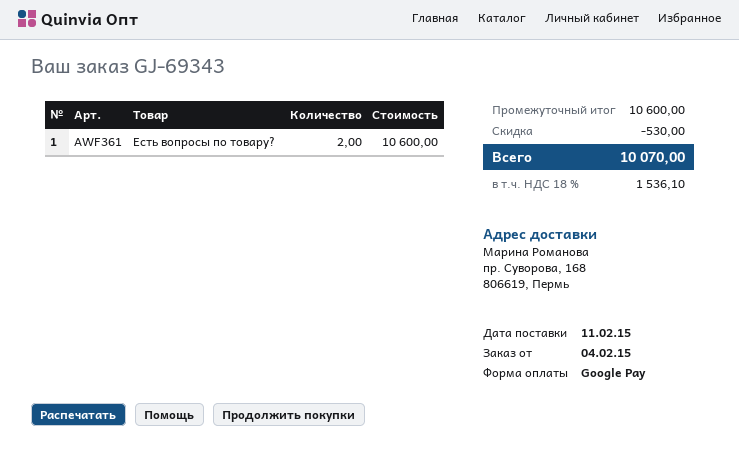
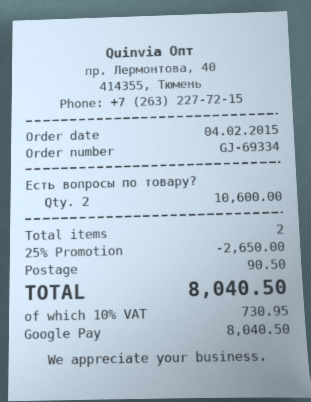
order number: GJ-69343 -> GJ-69334
discount: 530.00 -> 2650.00
shipping: none -> 90.50
tax: 18% = 1536.10 -> 10% = 730.95
total: 10070.00 -> 8040.50

